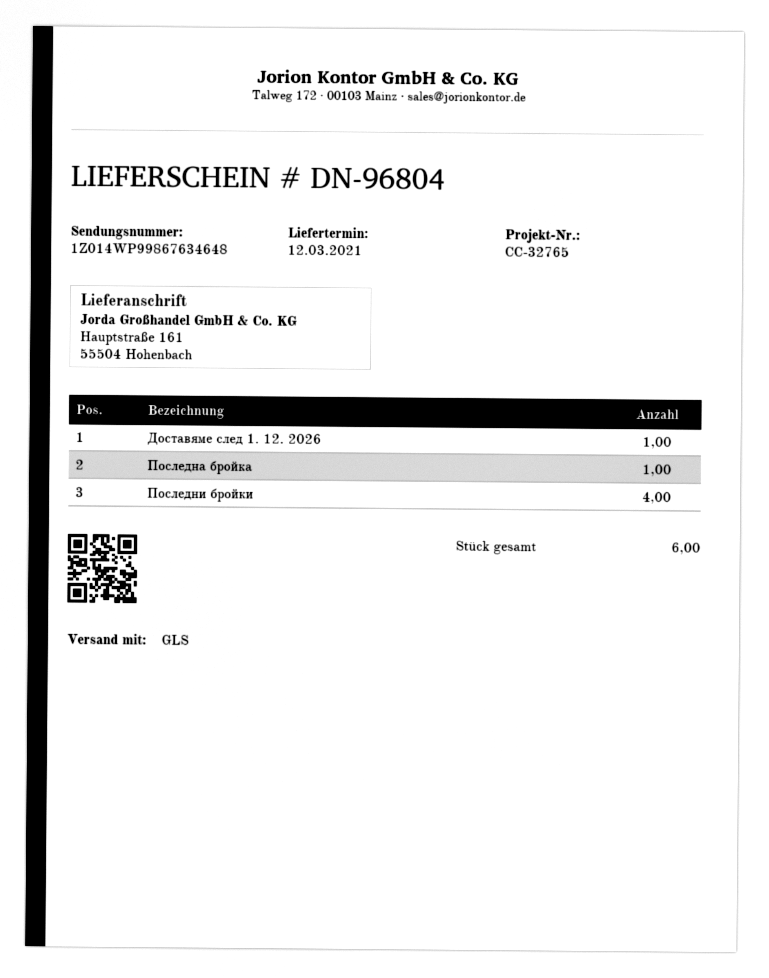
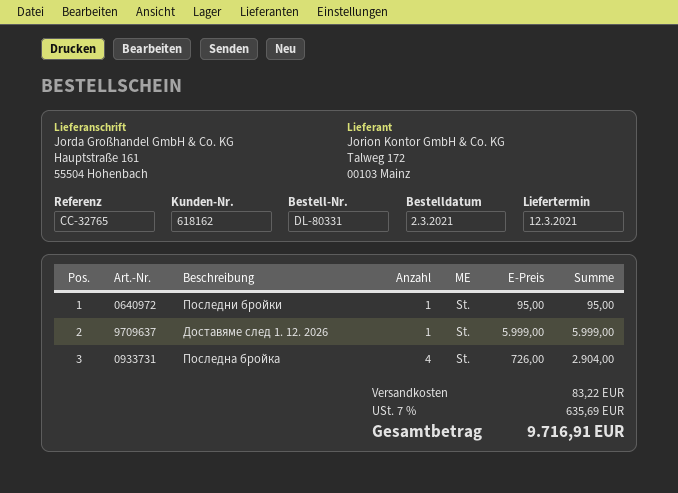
Последна бройка: 1 -> 4
Последни бройки: 4 -> 1

